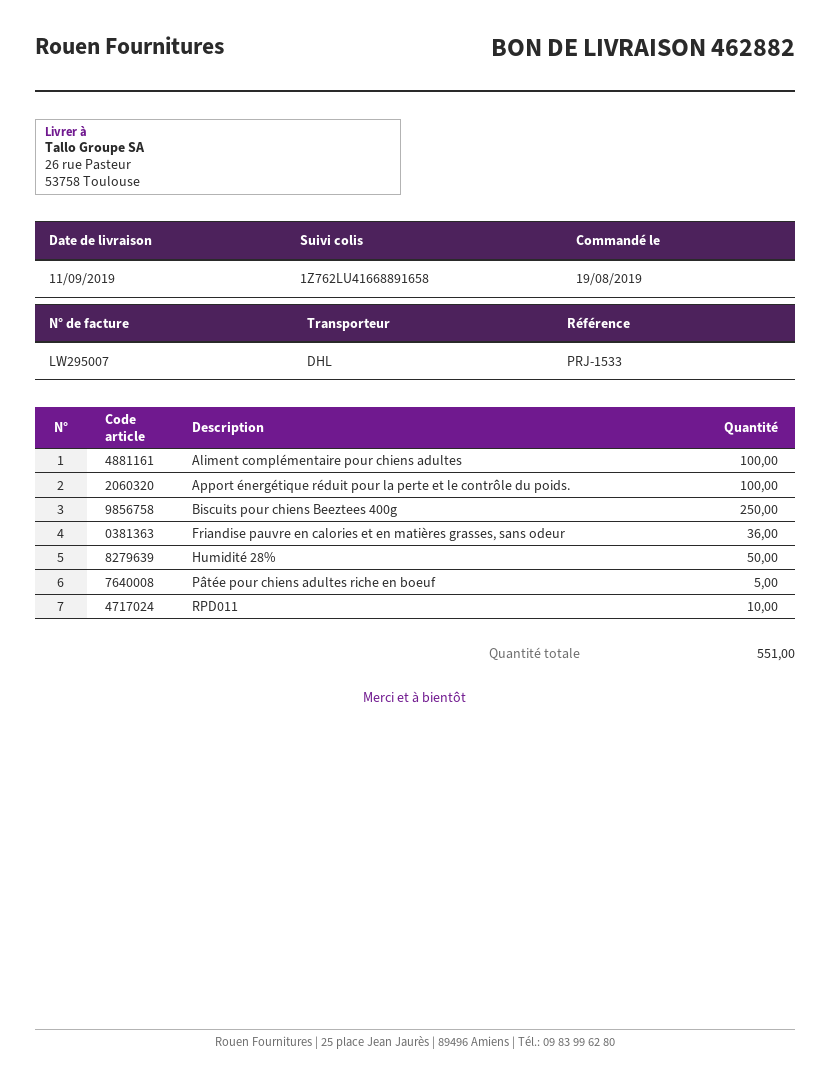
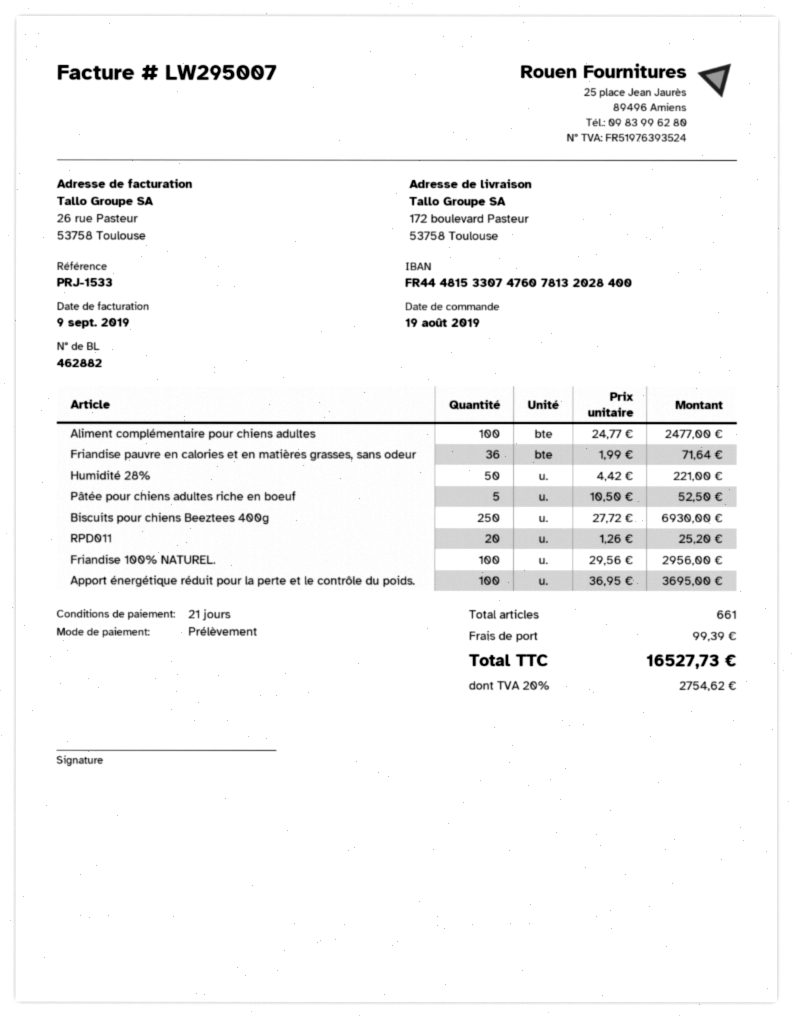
ship to: 26 rue Pasteur, 53758 Toulouse -> 172 boulevard Pasteur, 53758 Toulouse
RPD011: 10 -> 20
Friandise 100% NATUREL.: none -> 100
total quantity: 551 -> 661

